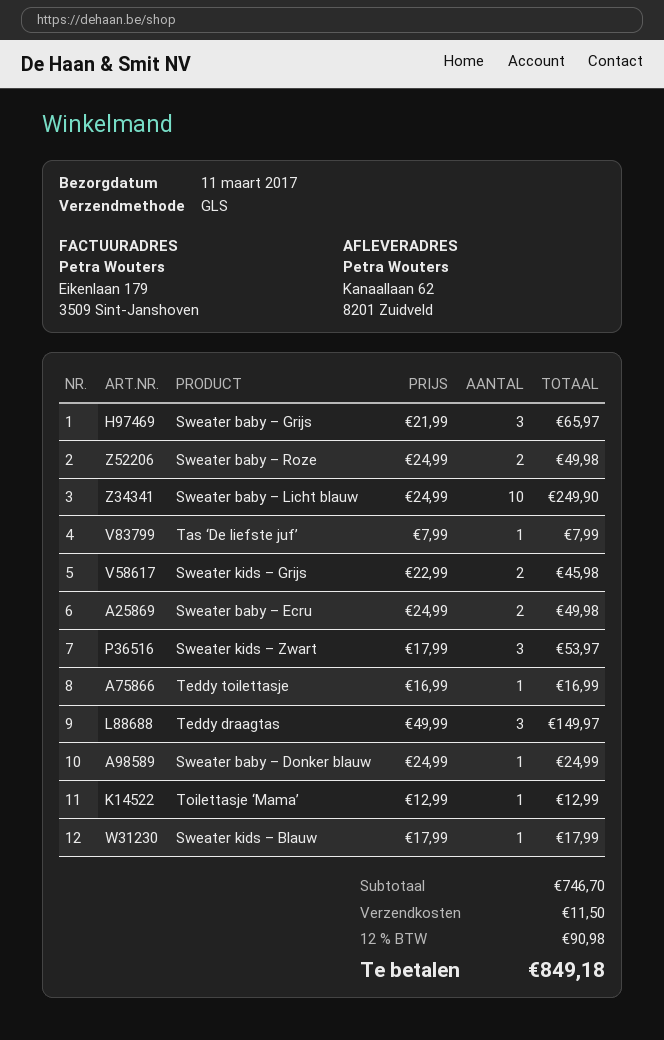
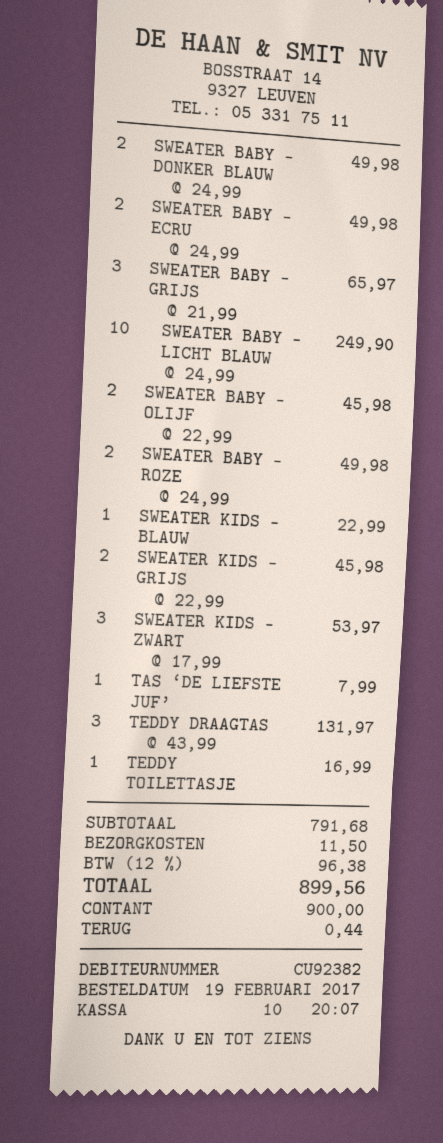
Teddy draagtas: 3 x 49.99 = 149.97 -> 3 x 43.99 = 131.97
Sweater baby – Donker blauw: 1 x 24.99 = 24.99 -> 2 x 24.99 = 49.98
Toilettasje ‘Mama’: 1 x 12.99 = 12.99 -> none
Sweater kids – Blauw: 1 x 17.99 = 17.99 -> 1 x 22.99 = 22.99
SWEATER BABY – OLIJF: none -> 2 x 22.99 = 45.98
subtotal: 746.70 -> 791.68
tax: 12% = 90.98 -> 12% = 96.38
total: 849.18 -> 899.56

